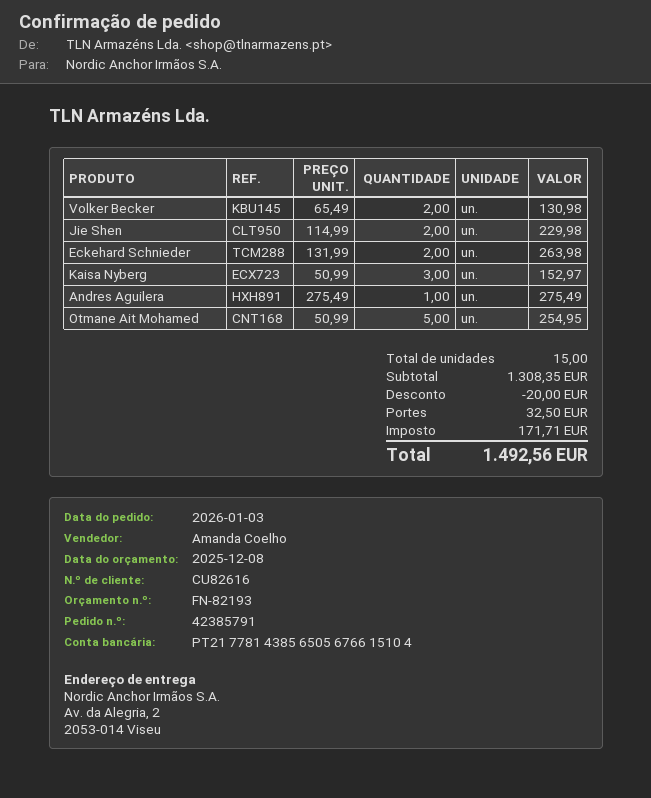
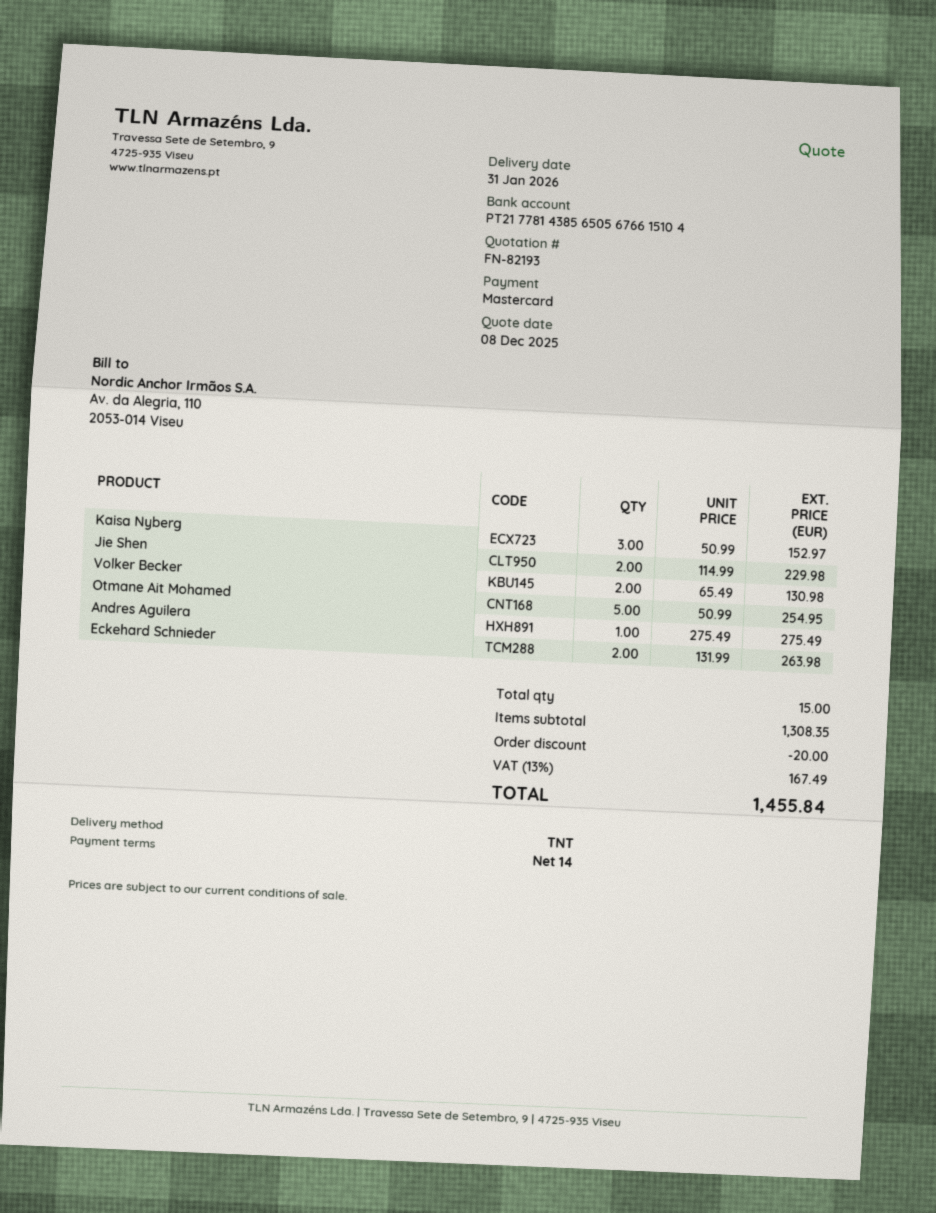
shipping: 32.50 -> none
tax: 171.71 -> 167.49
total: 1492.56 -> 1455.84

